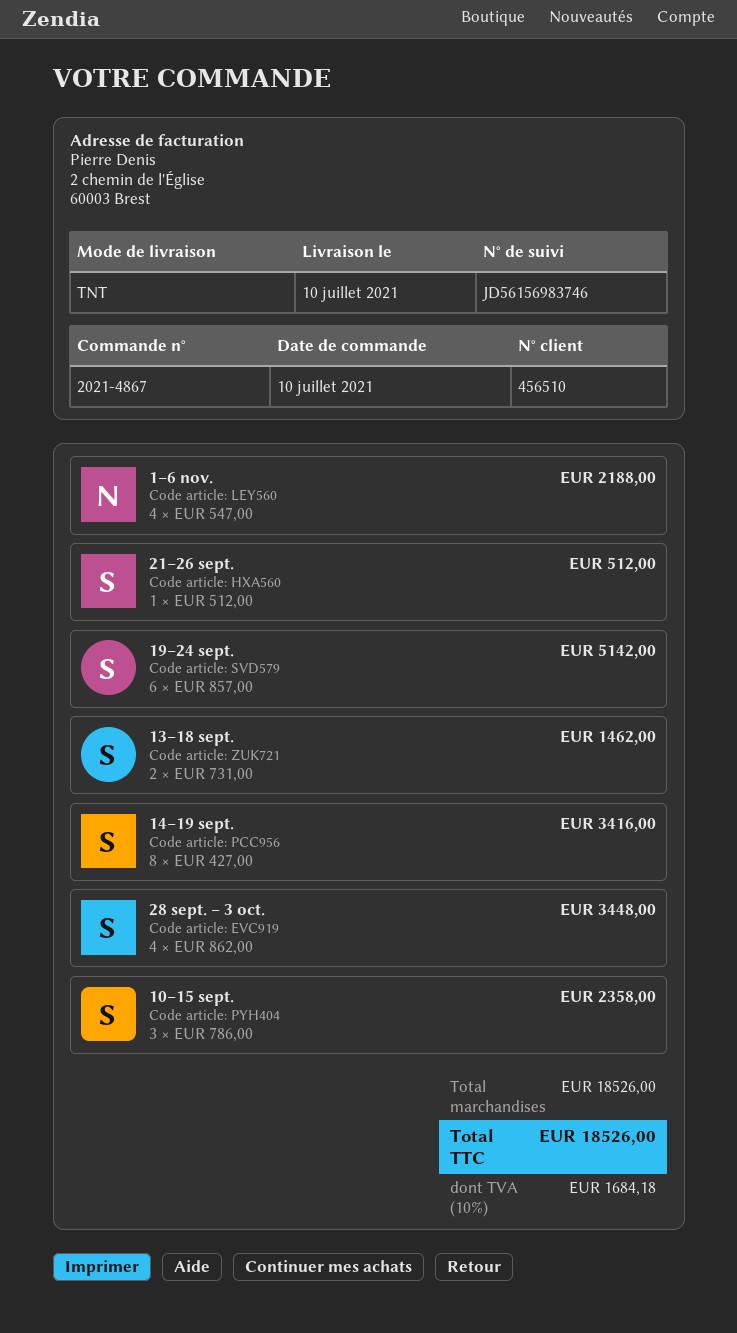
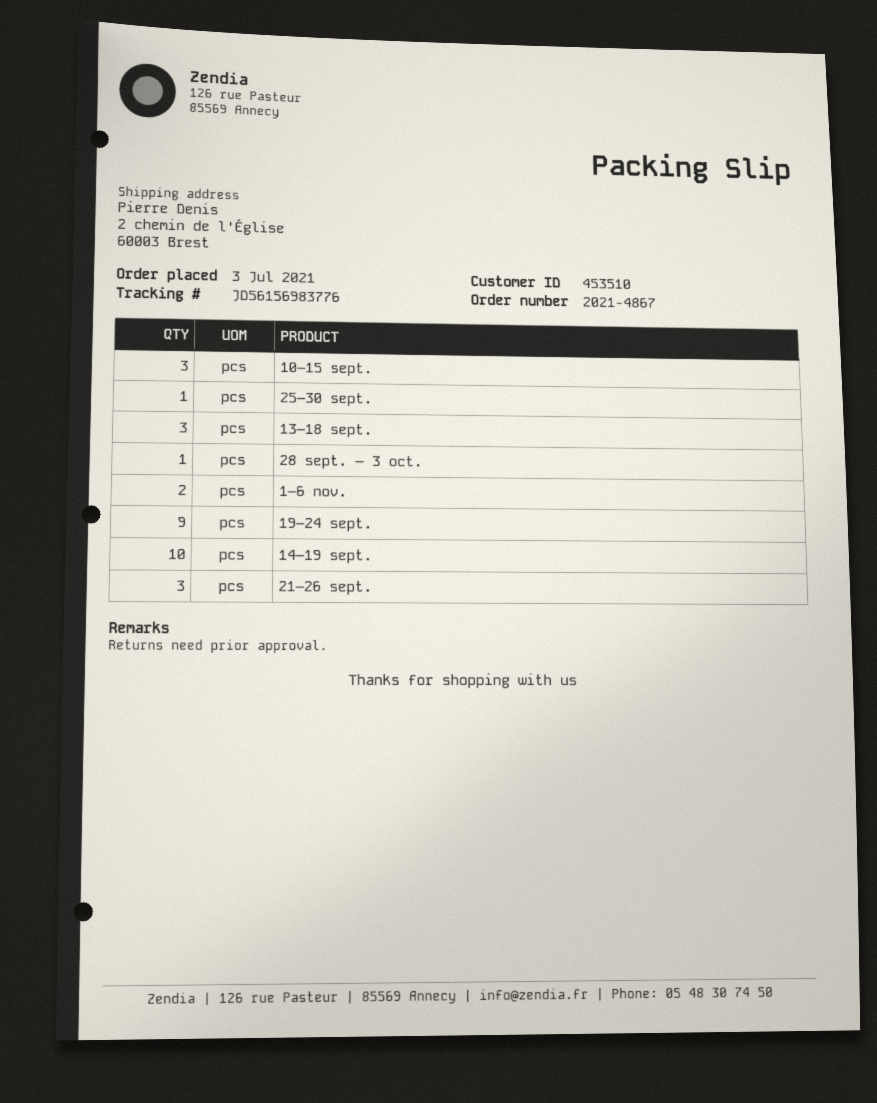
order date: 2021-07-10 -> 2021-07-03
customer number: 456510 -> 453510
tracking number: JD56156983746 -> JD56156983776
1–6 nov.: 4 -> 2
21–26 sept.: 1 -> 3
19–24 sept.: 6 -> 9
13–18 sept.: 2 -> 3
14–19 sept.: 8 -> 10
28 sept. – 3 oct.: 4 -> 1
25–30 sept.: none -> 1

